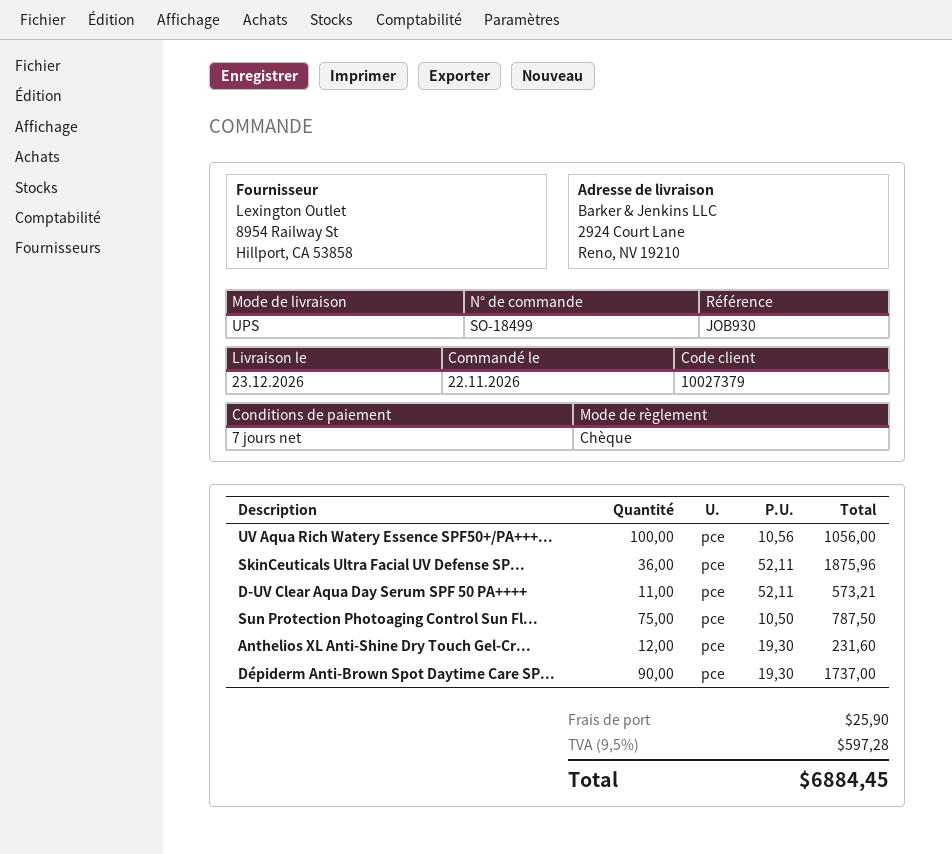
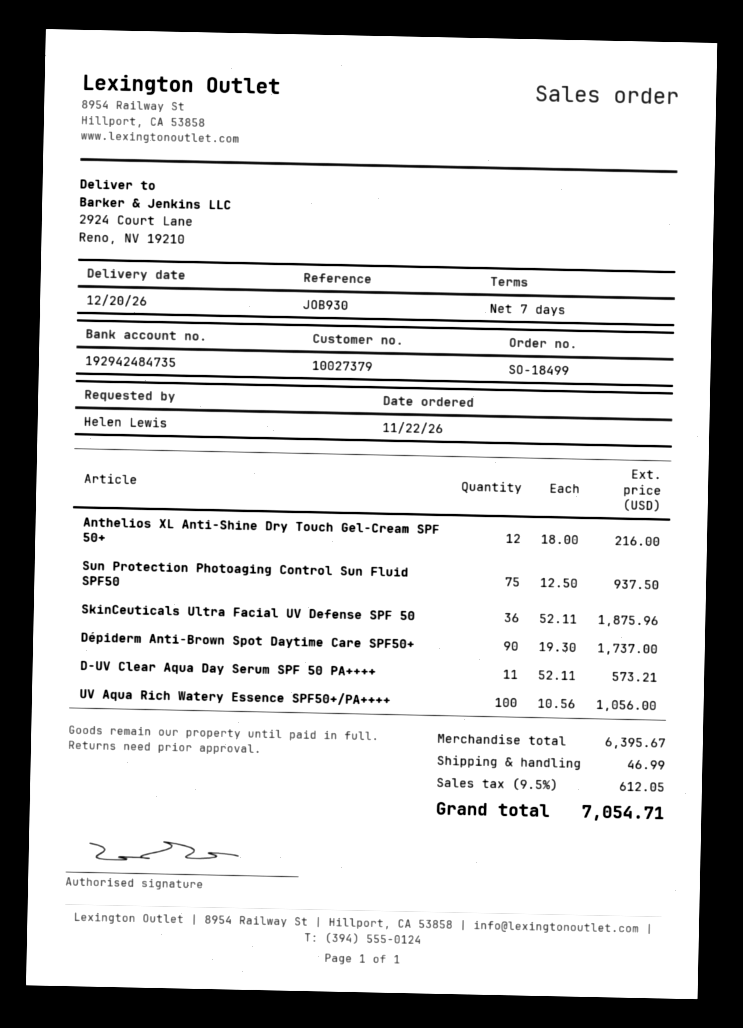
delivery date: 2026-12-23 -> 2026-12-20
Sun Protection Photoaging Control Sun Fl...: 75 x 10.50 = 787.50 -> 75 x 12.50 = 937.50
Anthelios XL Anti-Shine Dry Touch Gel-Cr...: 12 x 19.30 = 231.60 -> 12 x 18.00 = 216.00
shipping: 25.90 -> 46.99
tax: 9.5% = 597.28 -> 9.5% = 612.05
total: 6884.45 -> 7054.71

